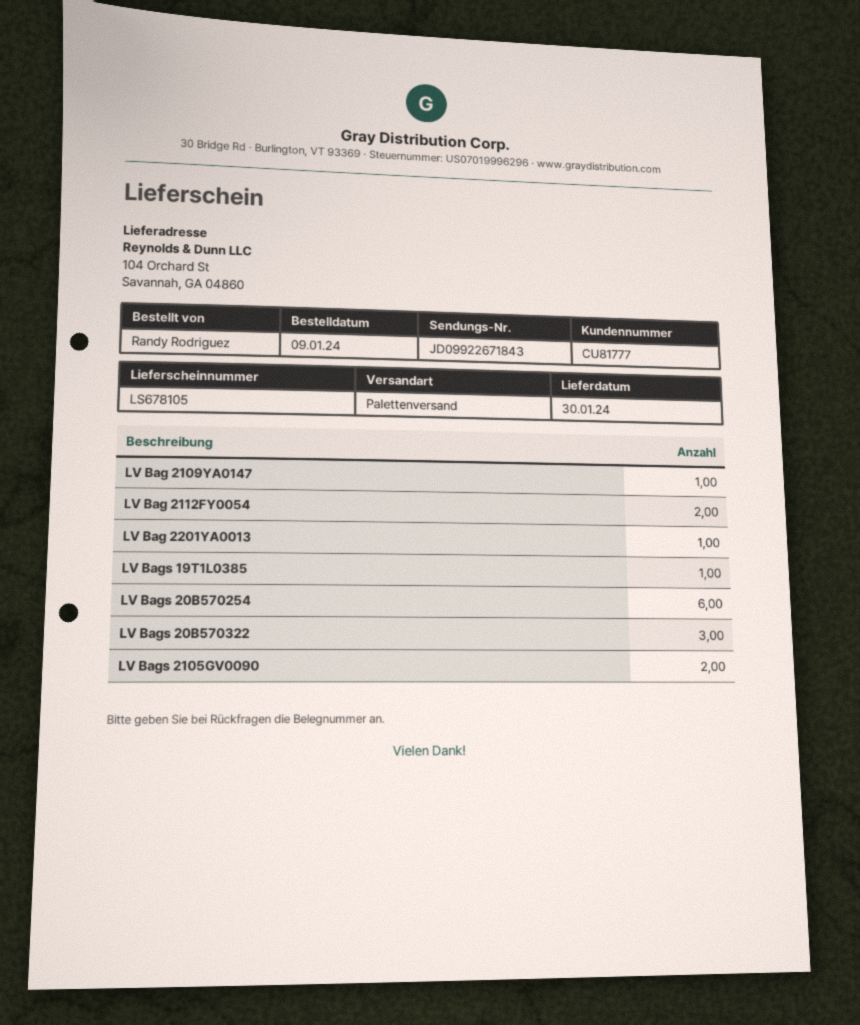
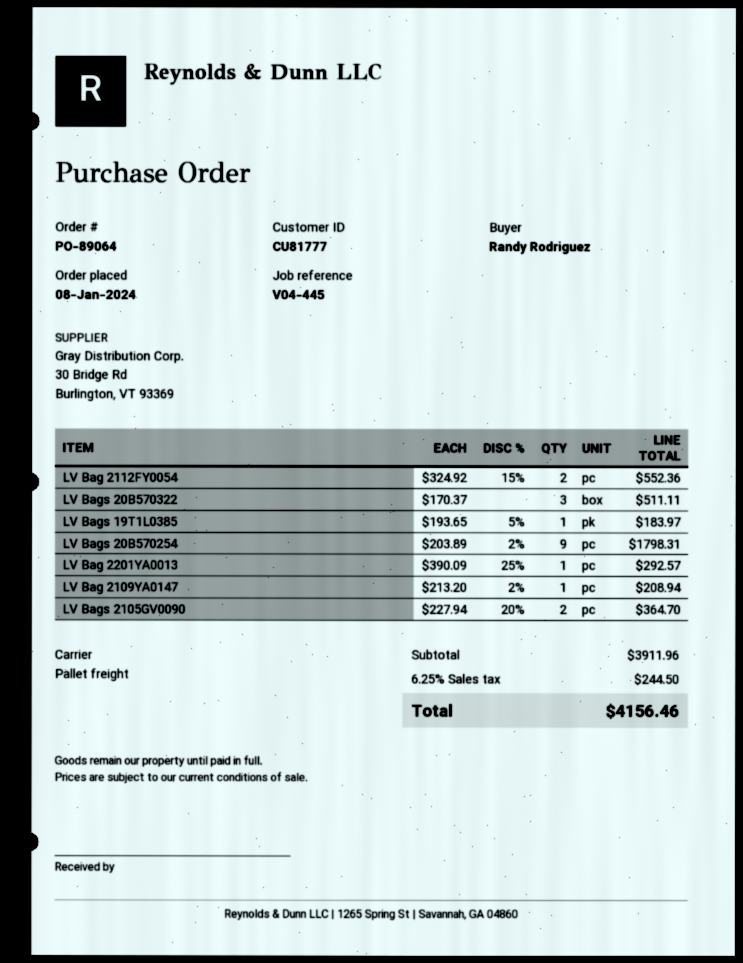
order date: 2024-01-09 -> 2024-01-08
LV Bags 20B570254: 6 -> 9

